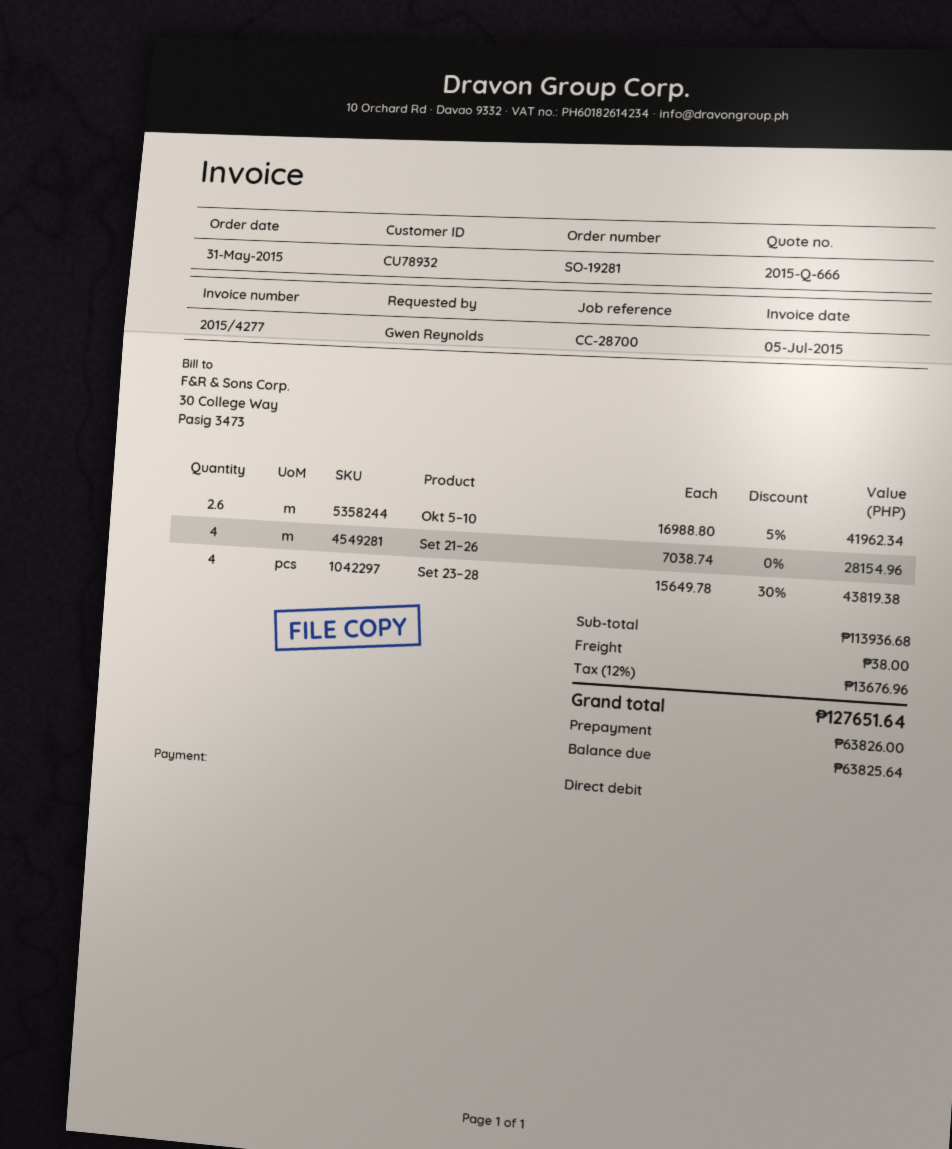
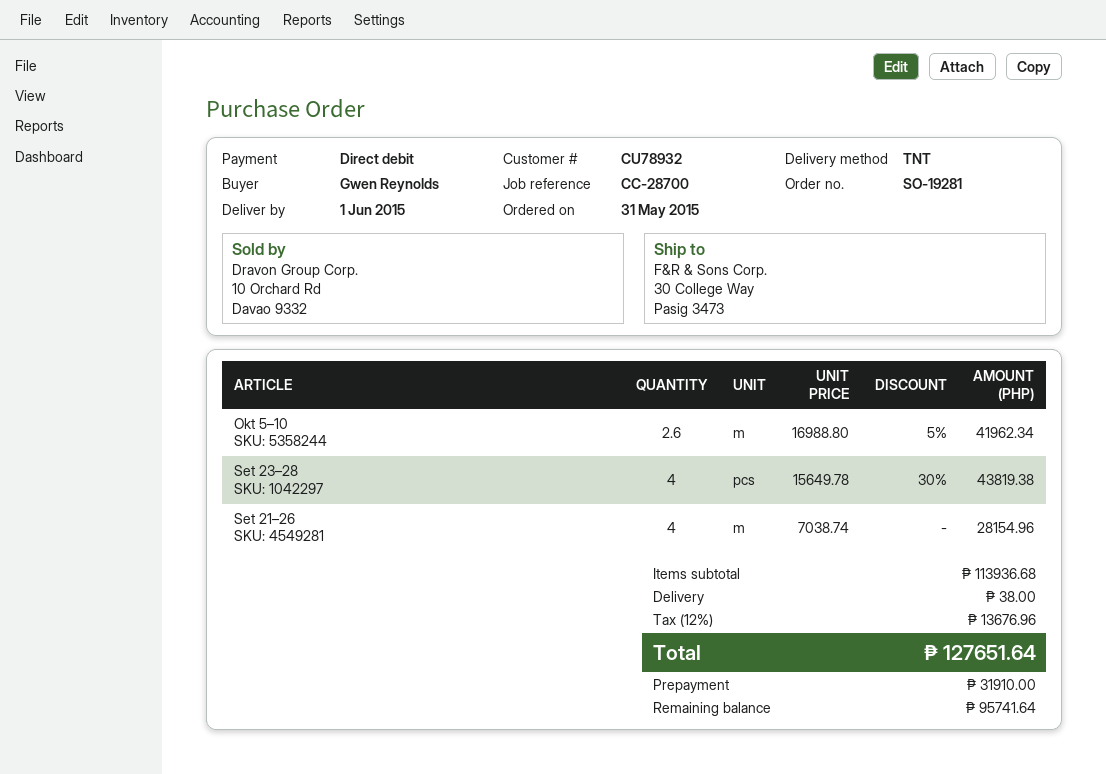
deposit: 63826.00 -> 31910.00
balance: 63825.64 -> 95741.64

